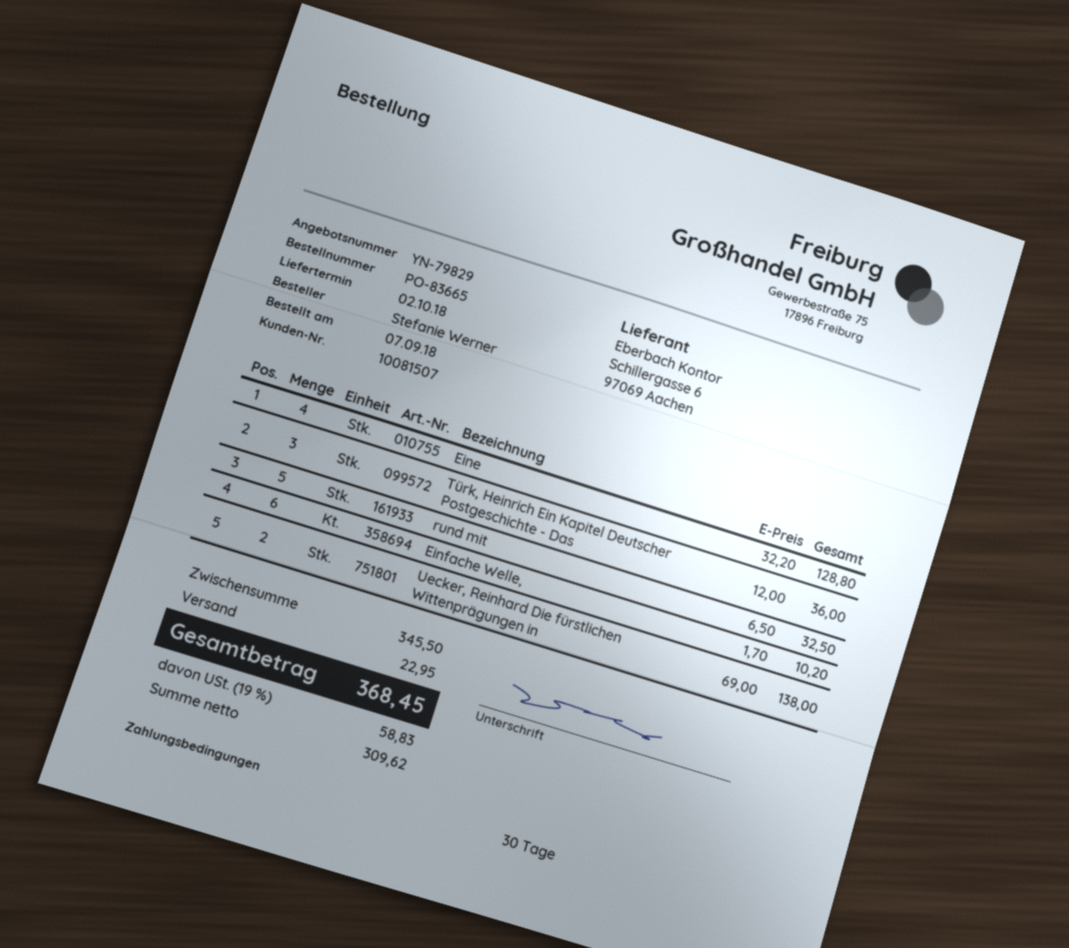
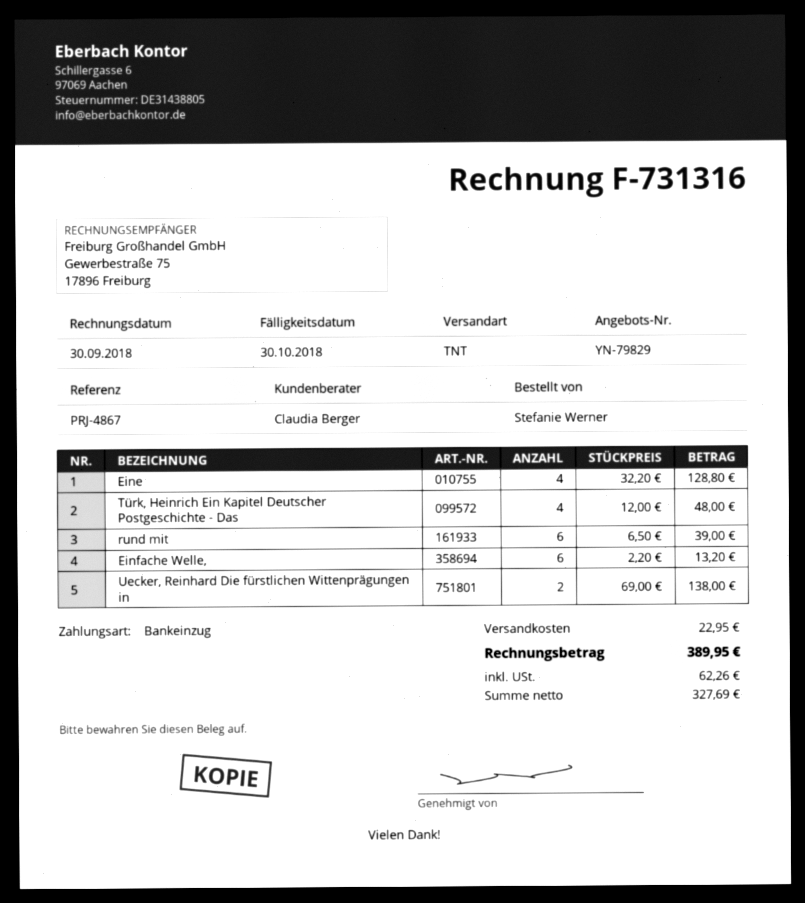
Türk, Heinrich Ein Kapitel Deutscher Postgeschichte - Das: 3 x 12.00 = 36.00 -> 4 x 12.00 = 48.00
rund mit: 5 x 6.50 = 32.50 -> 6 x 6.50 = 39.00
Einfache Welle,: 6 x 1.70 = 10.20 -> 6 x 2.20 = 13.20
net: 309.62 -> 327.69
tax: 58.83 -> 62.26
total: 368.45 -> 389.95

